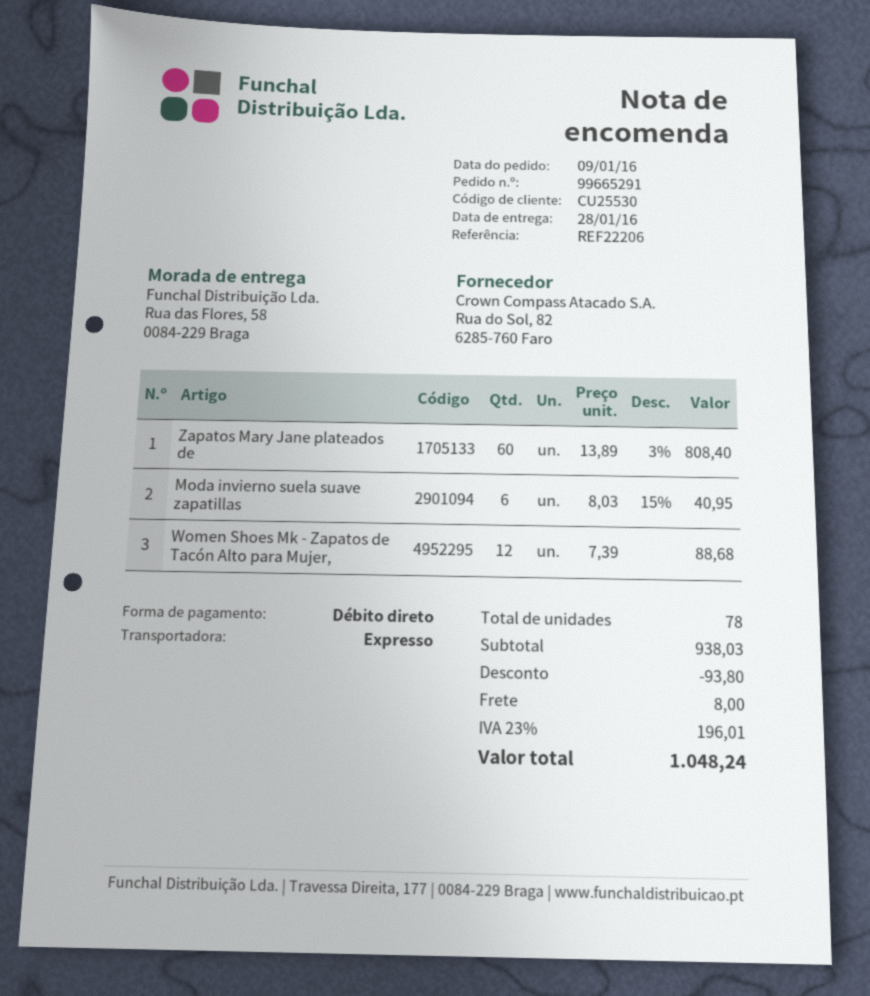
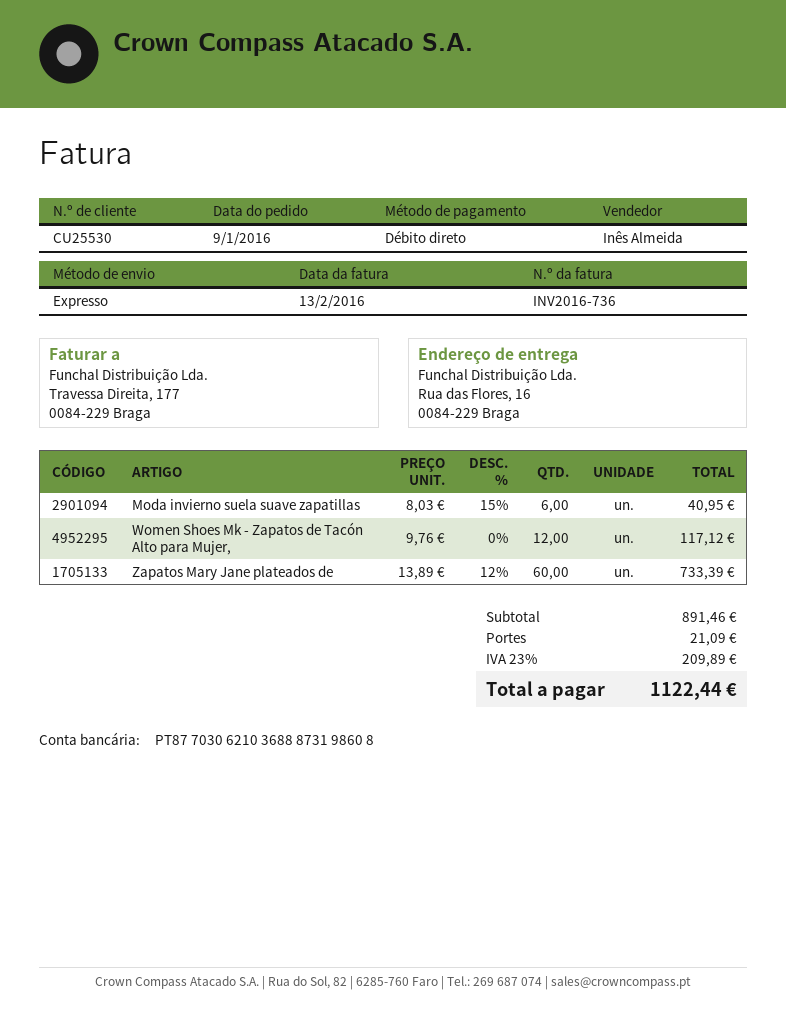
ship to: Rua das Flores, 58, 0084-229 Braga -> Rua das Flores, 16, 0084-229 Braga
Zapatos Mary Jane plateados de: 60 x 13.89 - 3% = 808.40 -> 60 x 13.89 - 12% = 733.39
Women Shoes Mk - Zapatos de Tacón Alto para Mujer,: 12 x 7.39 = 88.68 -> 12 x 9.76 = 117.12
subtotal: 938.03 -> 891.46
discount: 93.80 -> none
shipping: 8.00 -> 21.09
tax: 23% = 196.01 -> 23% = 209.89
total: 1048.24 -> 1122.44

